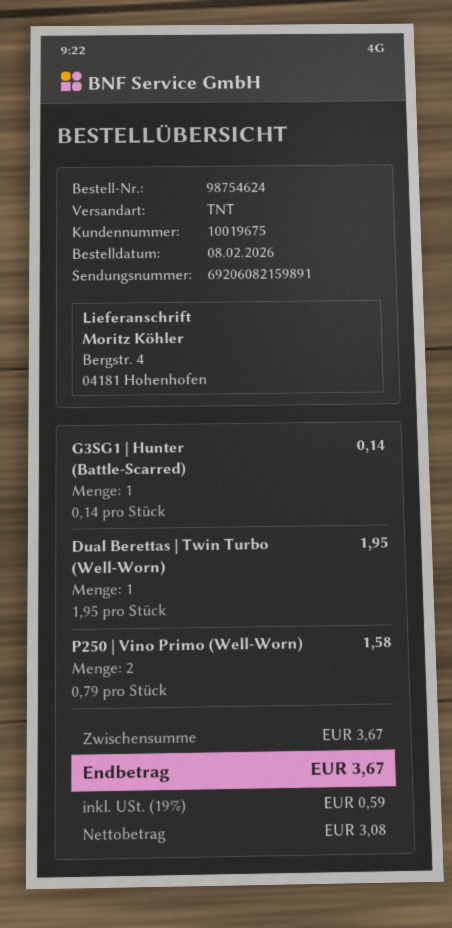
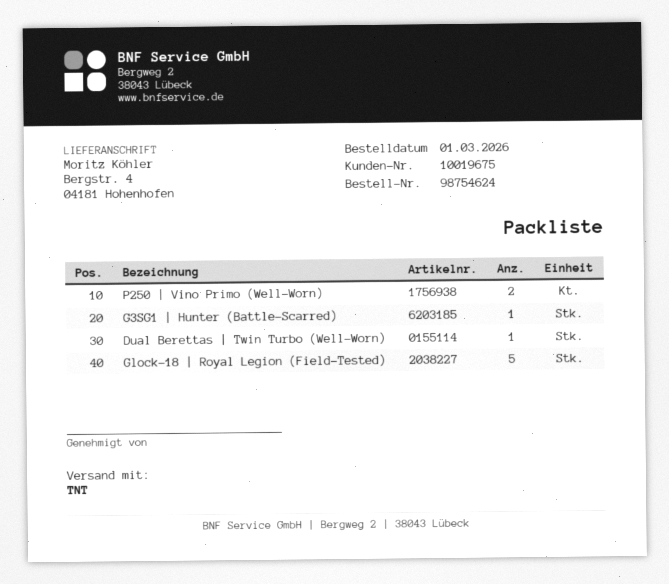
order date: 2026-02-08 -> 2026-03-01
Glock-18 | Royal Legion (Field-Tested): none -> 5

